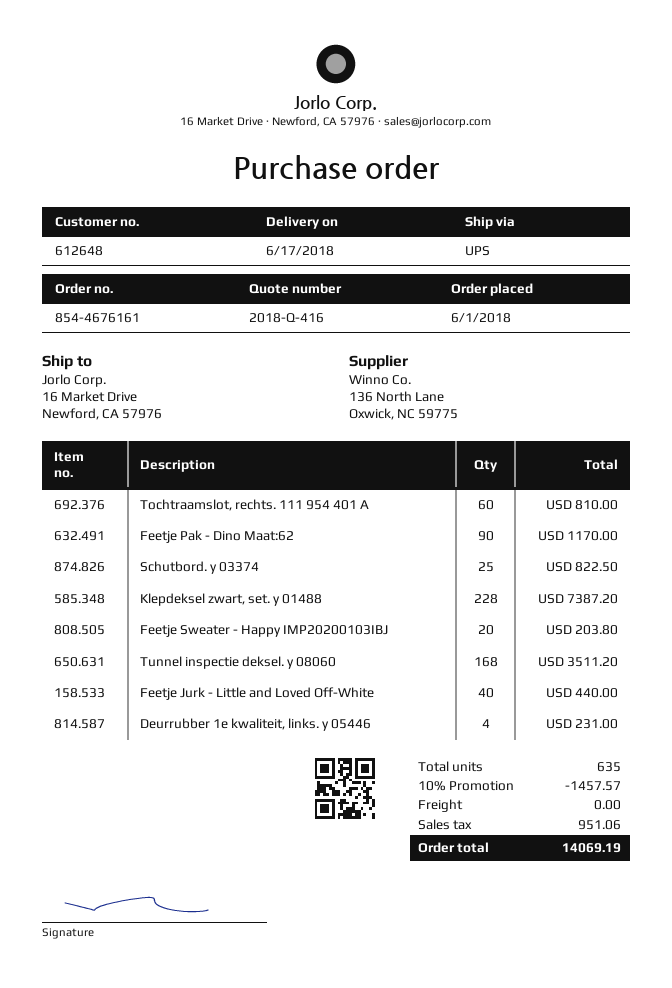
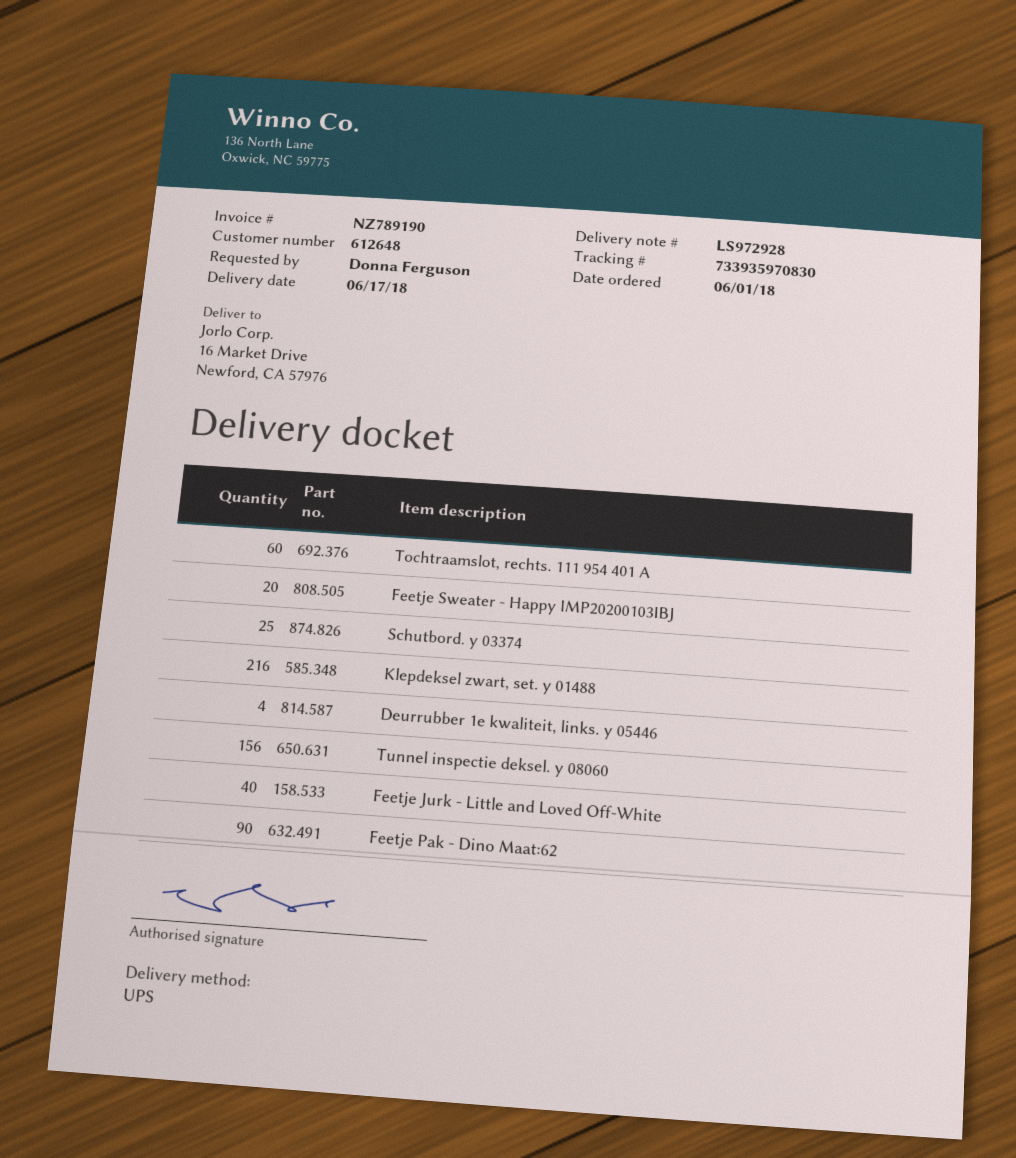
Klepdeksel zwart, set. y 01488: 228 -> 216
Tunnel inspectie deksel. y 08060: 168 -> 156

